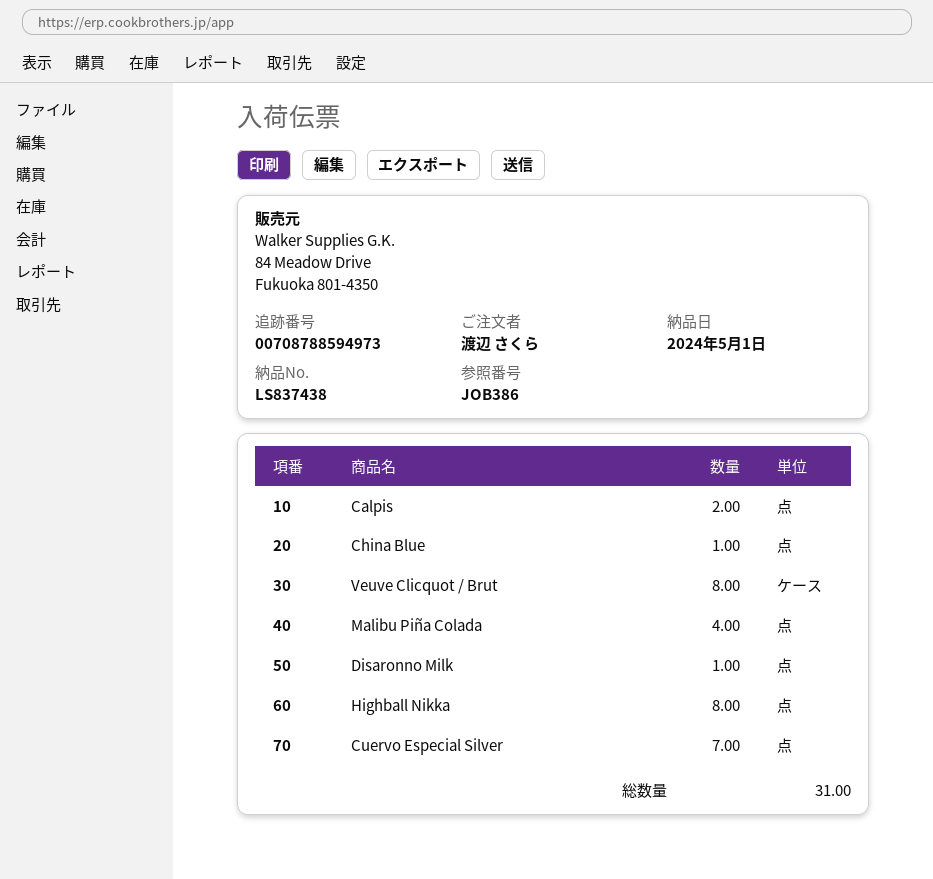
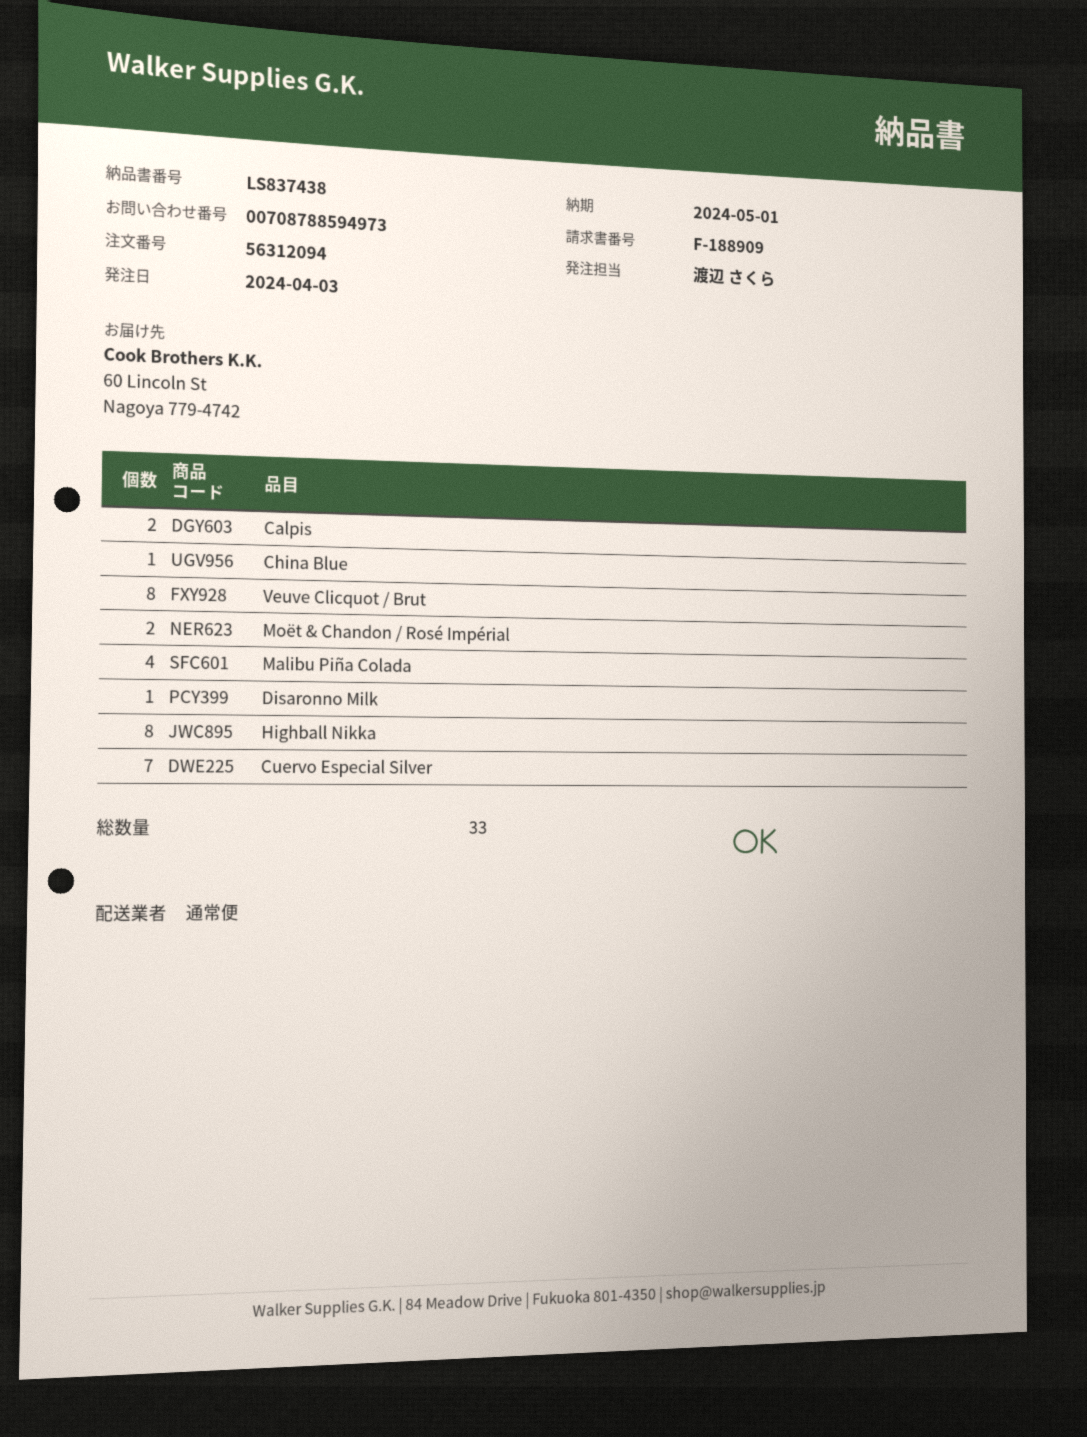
Moët & Chandon / Rosé Impérial: none -> 2
total quantity: 31 -> 33

